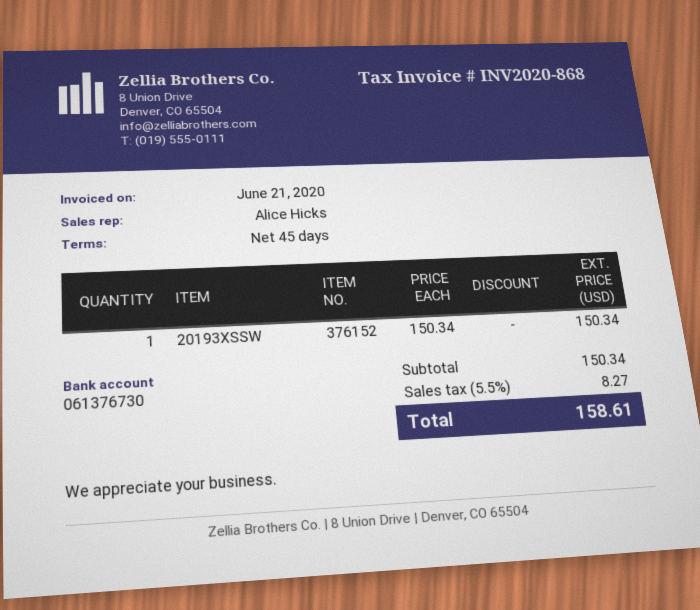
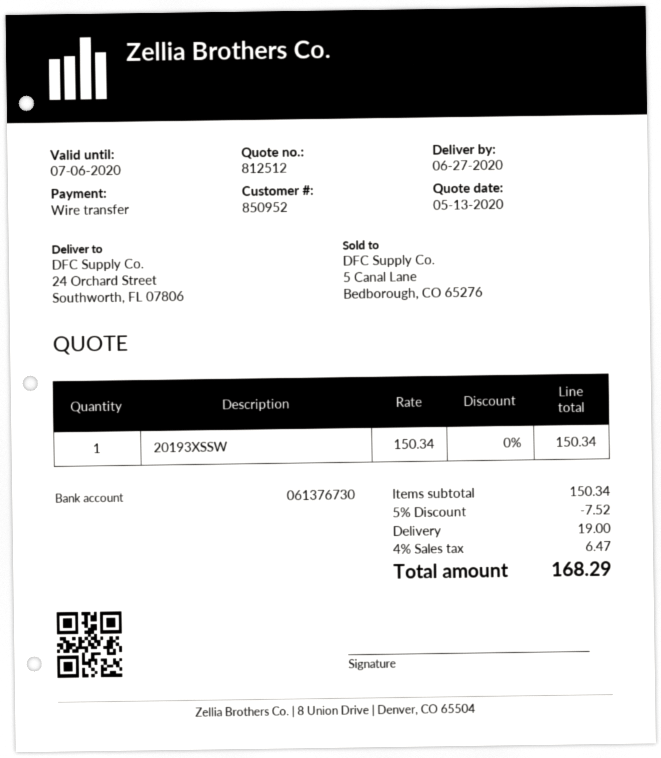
discount: none -> 5% = 7.52
shipping: none -> 19.00
tax: 5.5% = 8.27 -> 4% = 6.47
total: 158.61 -> 168.29

